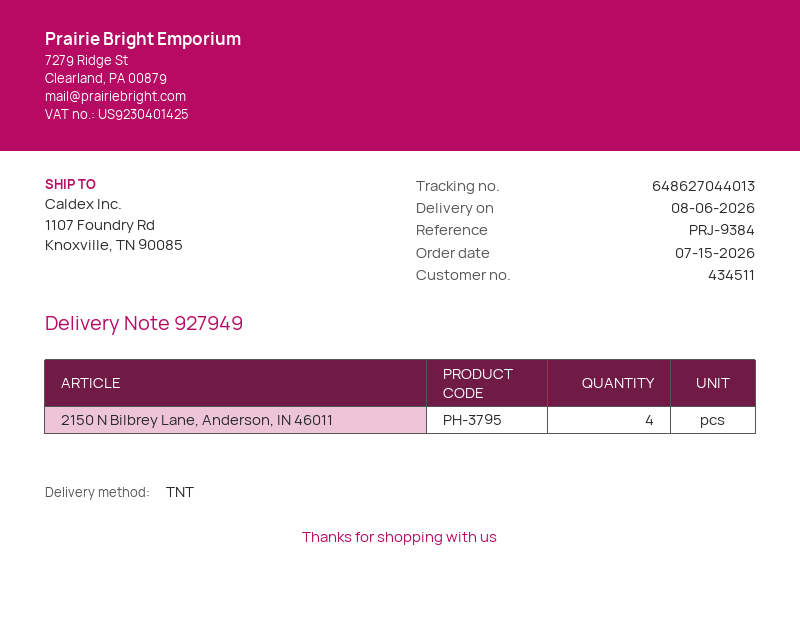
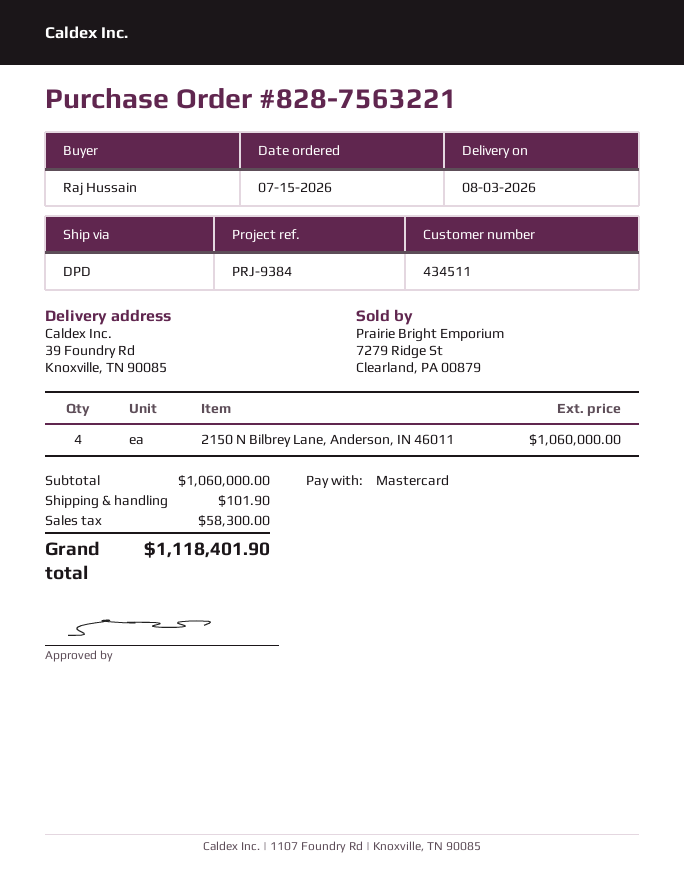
delivery date: 2026-08-06 -> 2026-08-03
shipping method: TNT -> DPD
ship to: 1107 Foundry Rd, Knoxville, TN 90085 -> 39 Foundry Rd, Knoxville, TN 90085

